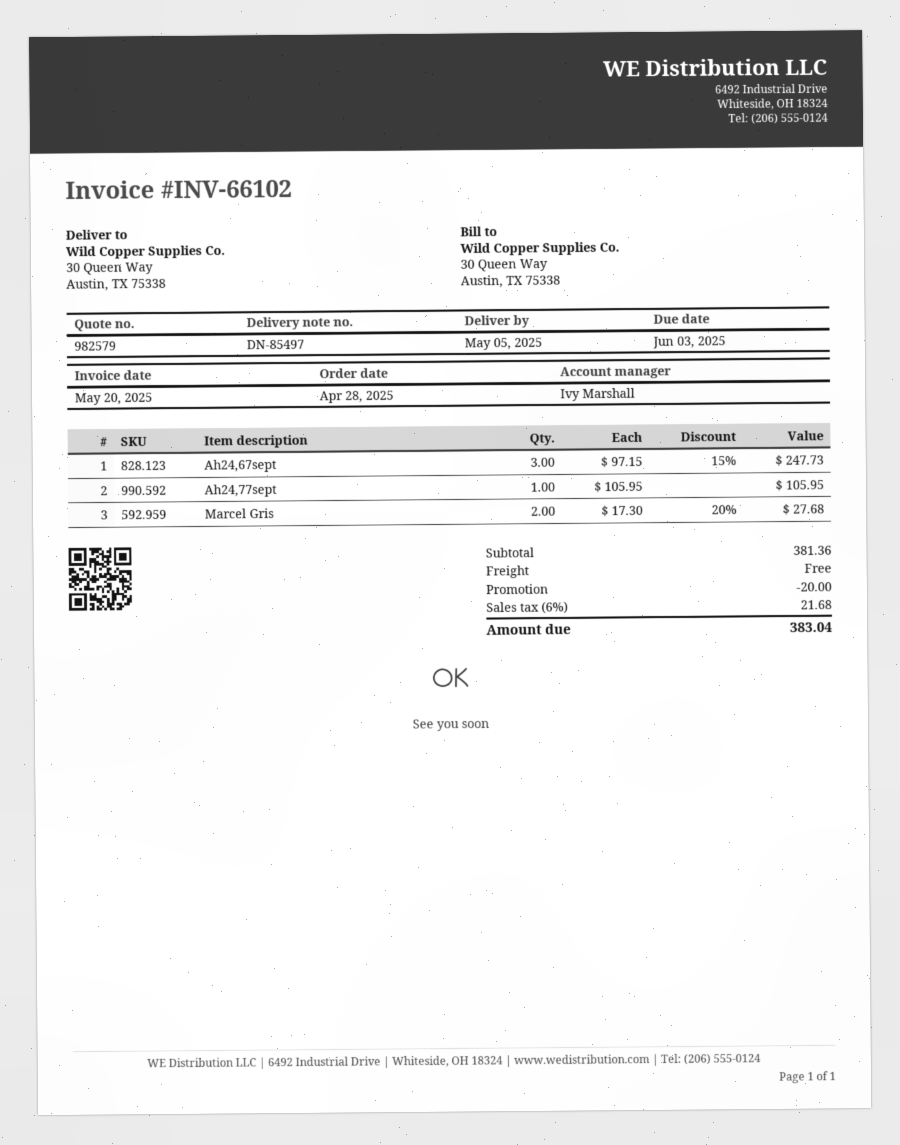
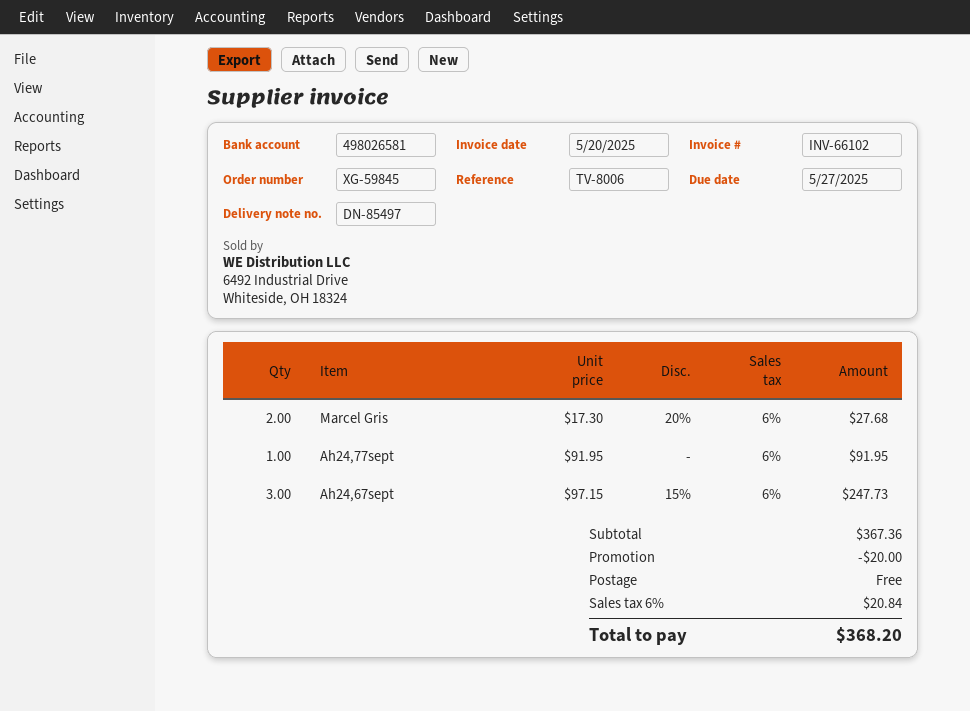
due date: 2025-06-03 -> 2025-05-27
Ah24,77sept: 1 x 105.95 = 105.95 -> 1 x 91.95 = 91.95
subtotal: 381.36 -> 367.36
tax: 6% = 21.68 -> 6% = 20.84
total: 383.04 -> 368.20

